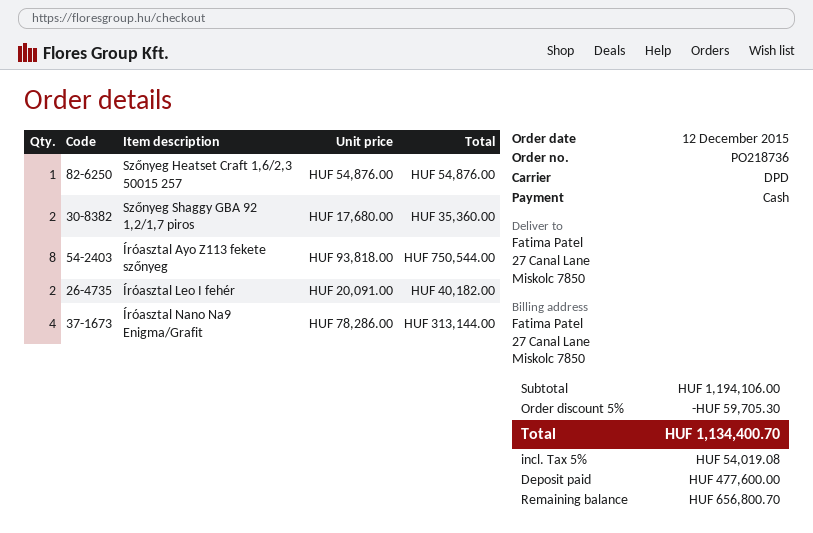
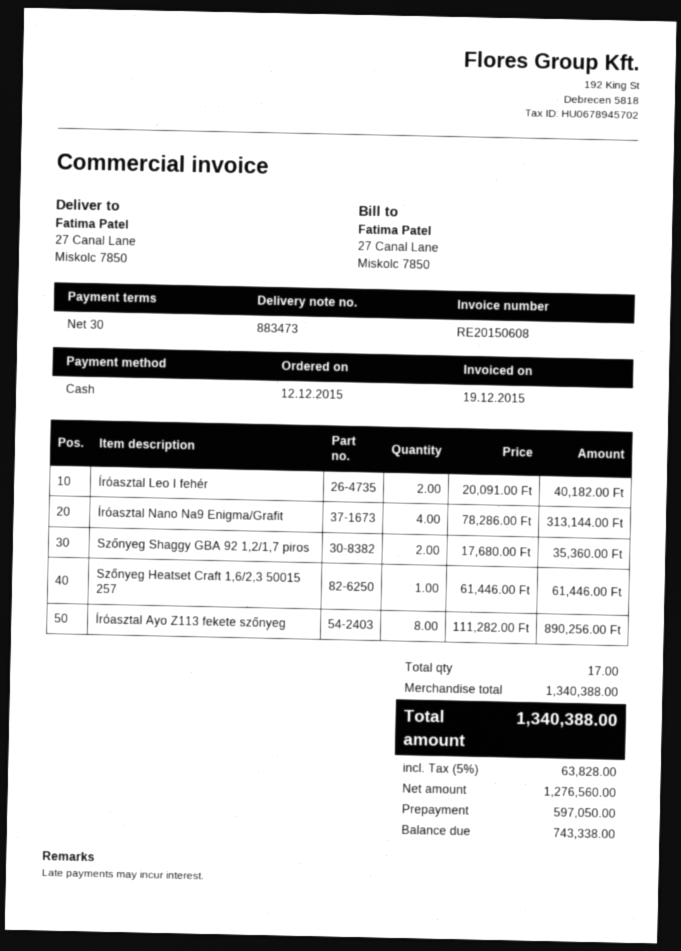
Szőnyeg Heatset Craft 1,6/2,3 50015 257: 1 x 54876.00 = 54876.00 -> 1 x 61446.00 = 61446.00
Íróasztal Ayo Z113 fekete szőnyeg: 8 x 93818.00 = 750544.00 -> 8 x 111282.00 = 890256.00
subtotal: 1194106.00 -> 1340388.00
discount: 5% = 59705.30 -> none
tax: 5% = 54019.08 -> 5% = 63828.00
total: 1134400.70 -> 1340388.00
deposit: 477600.00 -> 597050.00
balance: 656800.70 -> 743338.00

